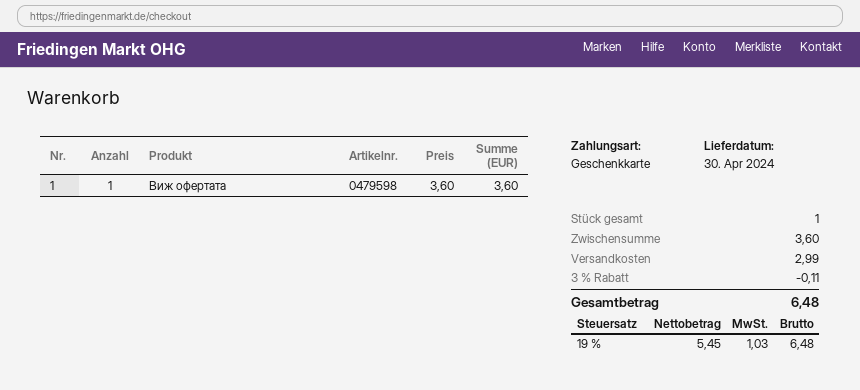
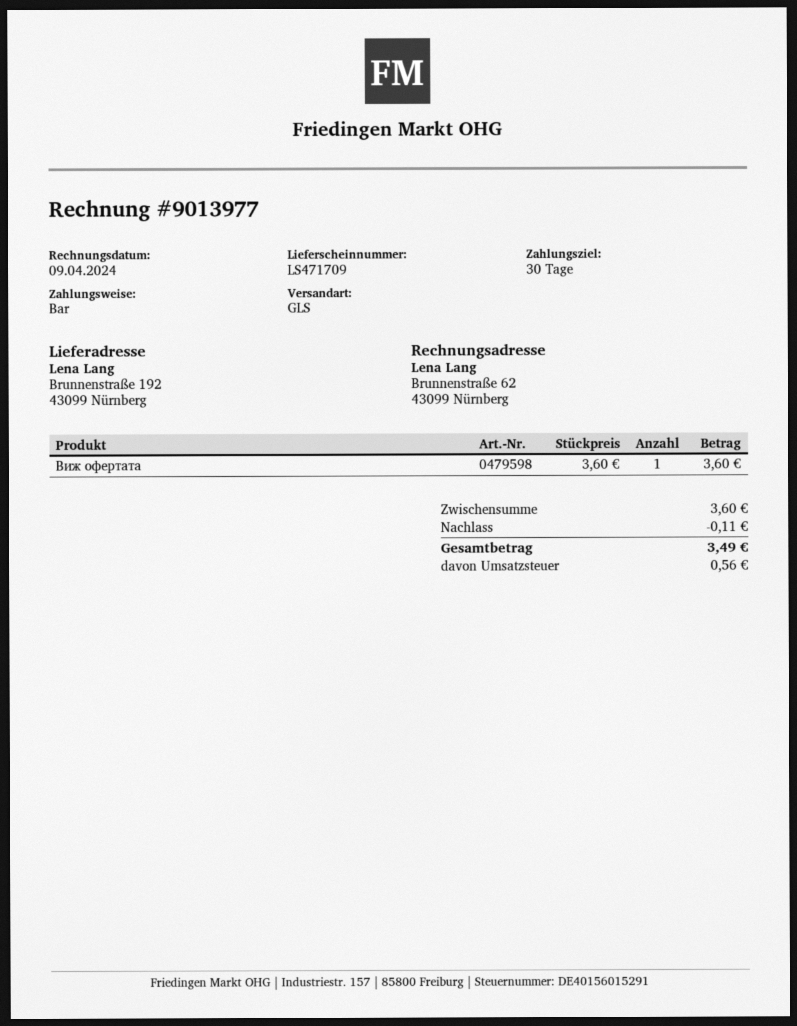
payment method: gift card -> cash
shipping: 2.99 -> none
tax: 1.03 -> 0.56
total: 6.48 -> 3.49

